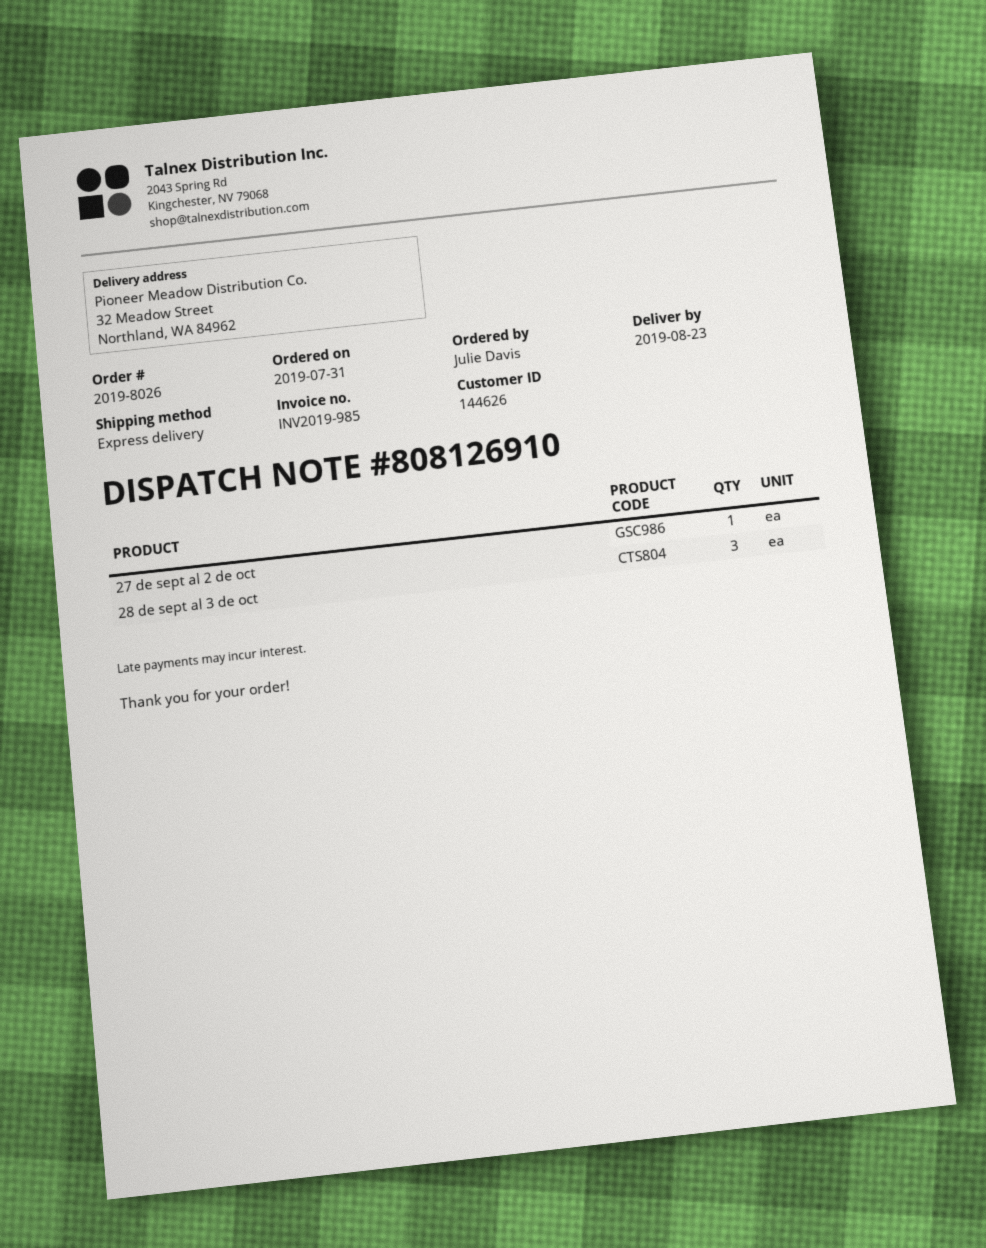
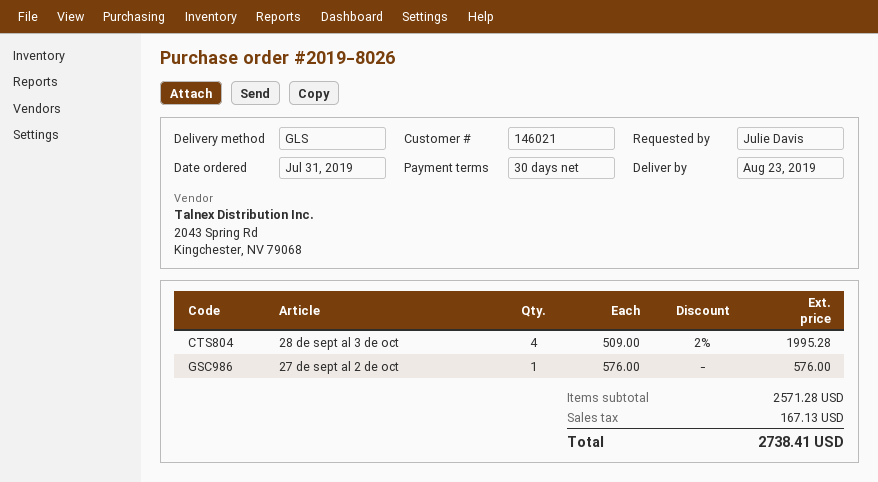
customer number: 144626 -> 146021
shipping method: express -> GLS
28 de sept al 3 de oct: 3 -> 4

